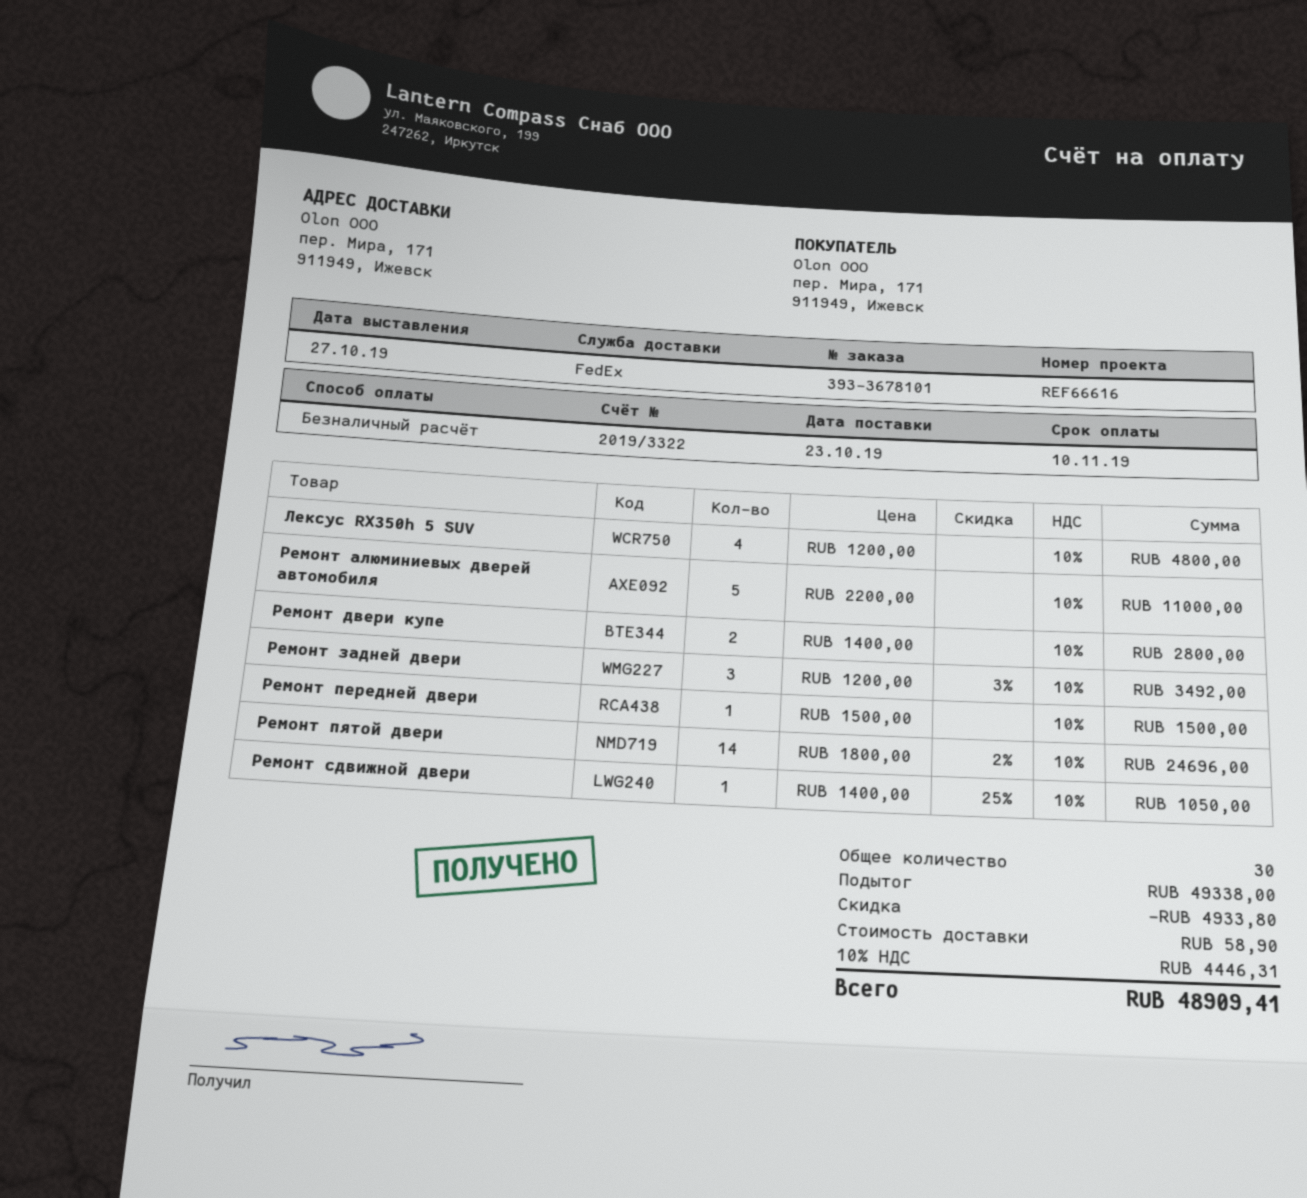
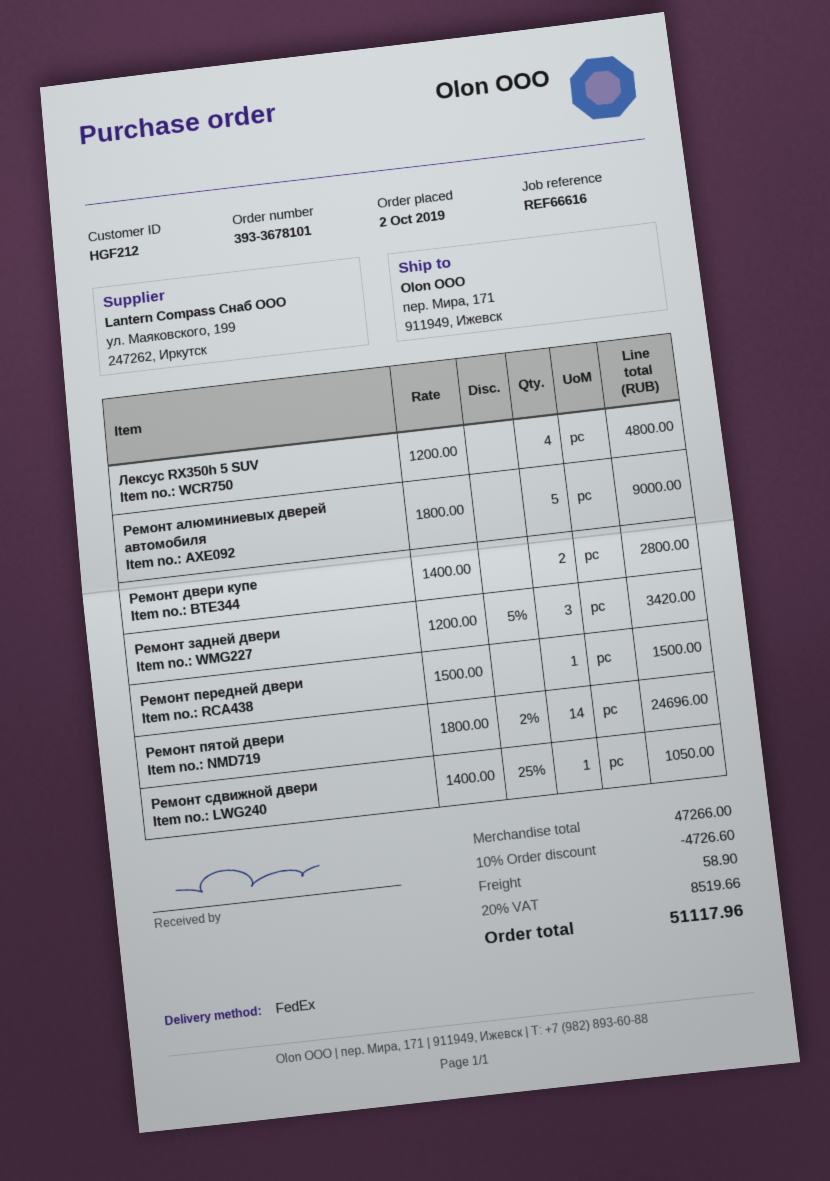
Ремонт алюминиевых дверей автомобиля: 5 x 2200.00 = 11000.00 -> 5 x 1800.00 = 9000.00
Ремонт задней двери: 3 x 1200.00 - 3% = 3492.00 -> 3 x 1200.00 - 5% = 3420.00
subtotal: 49338.00 -> 47266.00
discount: 4933.80 -> 4726.60
tax: 10% = 4446.31 -> 20% = 8519.66
total: 48909.41 -> 51117.96

